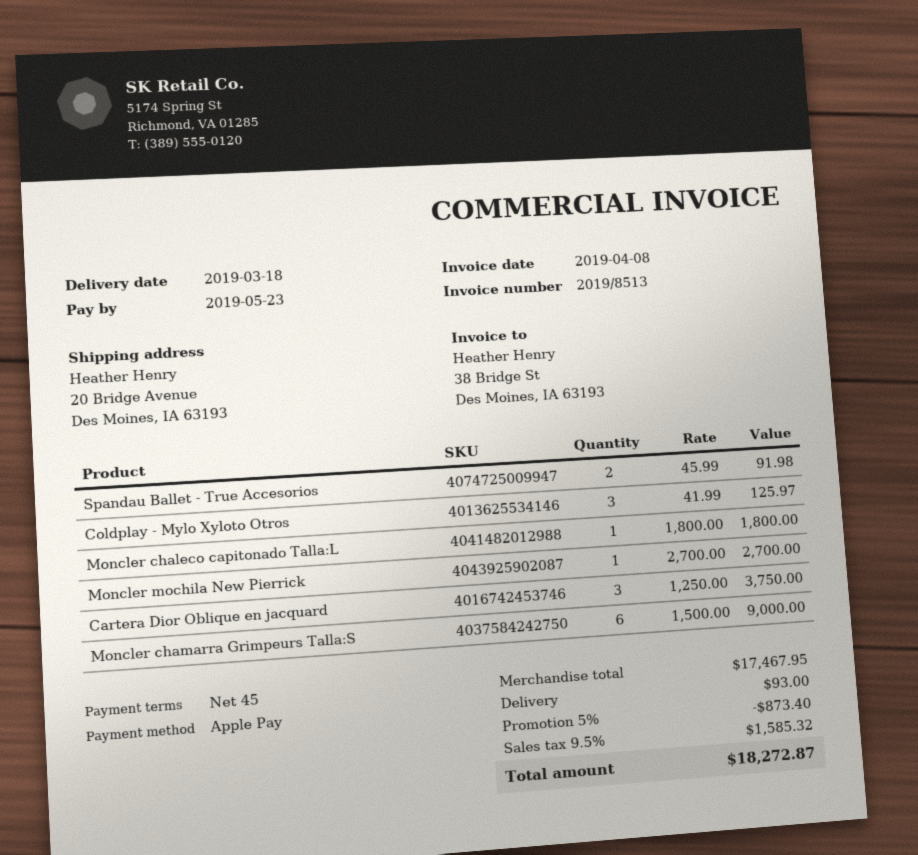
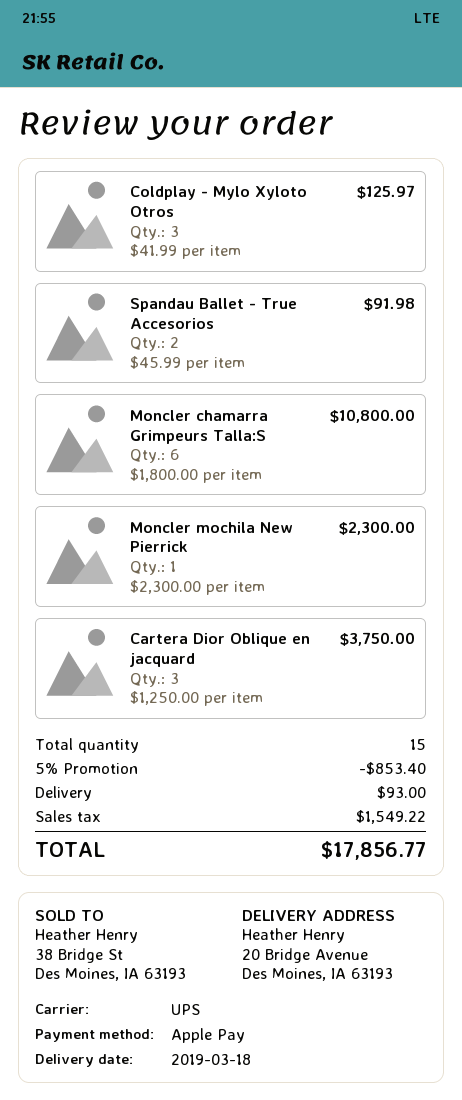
Moncler chaleco capitonado Talla:L: 1 x 1800.00 = 1800.00 -> none
Moncler mochila New Pierrick: 1 x 2700.00 = 2700.00 -> 1 x 2300.00 = 2300.00
Moncler chamarra Grimpeurs Talla:S: 6 x 1500.00 = 9000.00 -> 6 x 1800.00 = 10800.00
discount: 5% = 873.40 -> 5% = 853.40
tax: 1585.32 -> 1549.22
total: 18272.87 -> 17856.77

